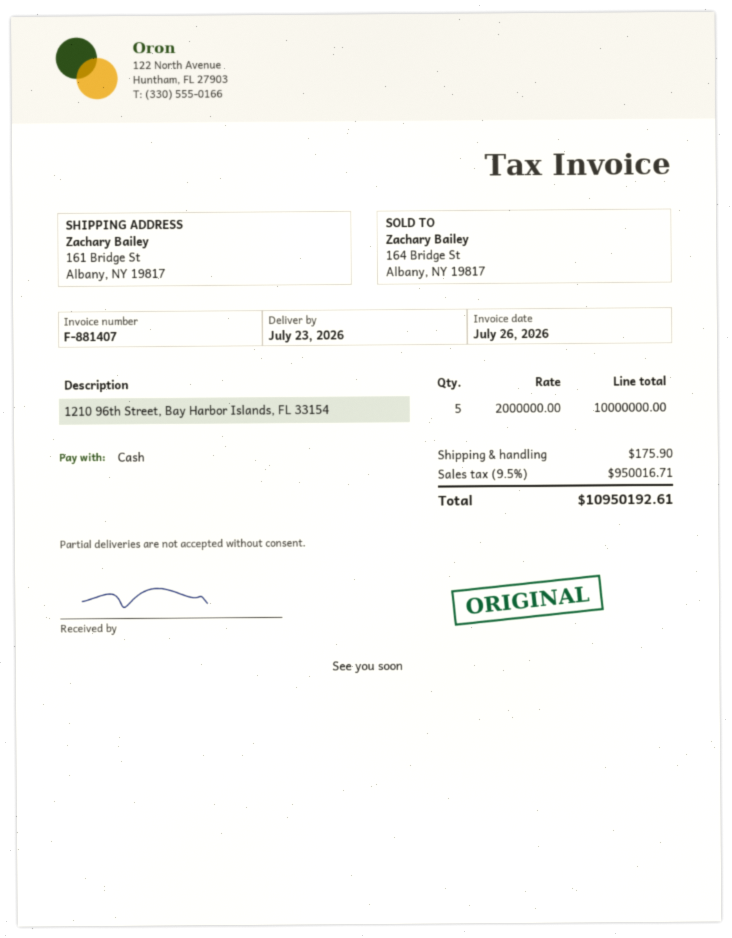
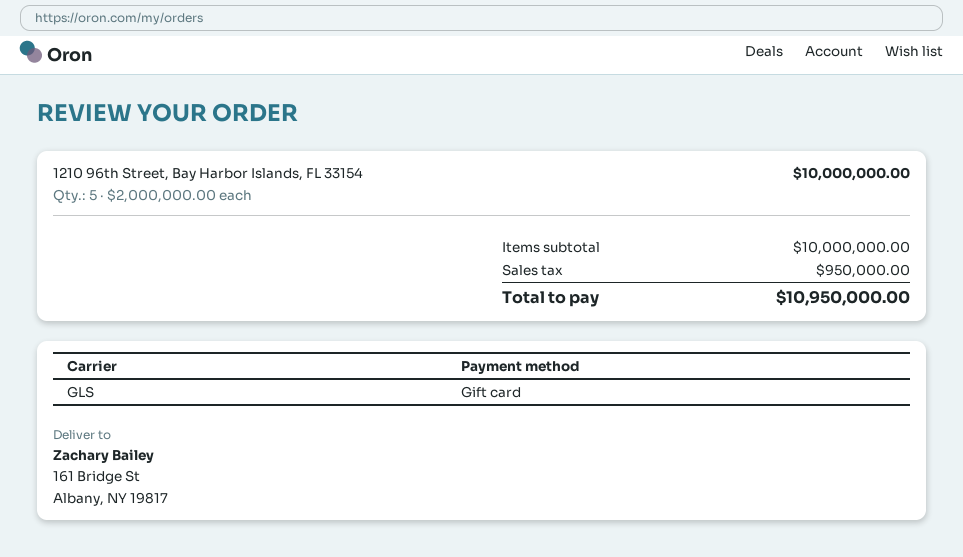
payment method: cash -> gift card
shipping: 175.90 -> none
tax: 950016.71 -> 950000.00
total: 10950192.61 -> 10950000.00

